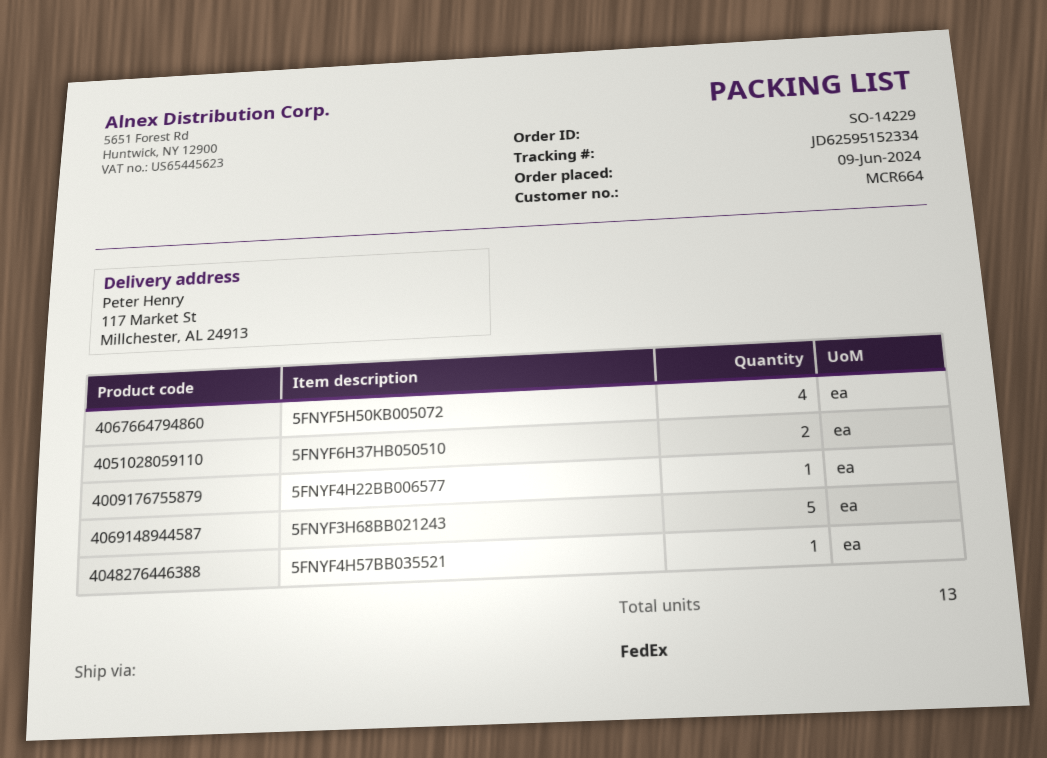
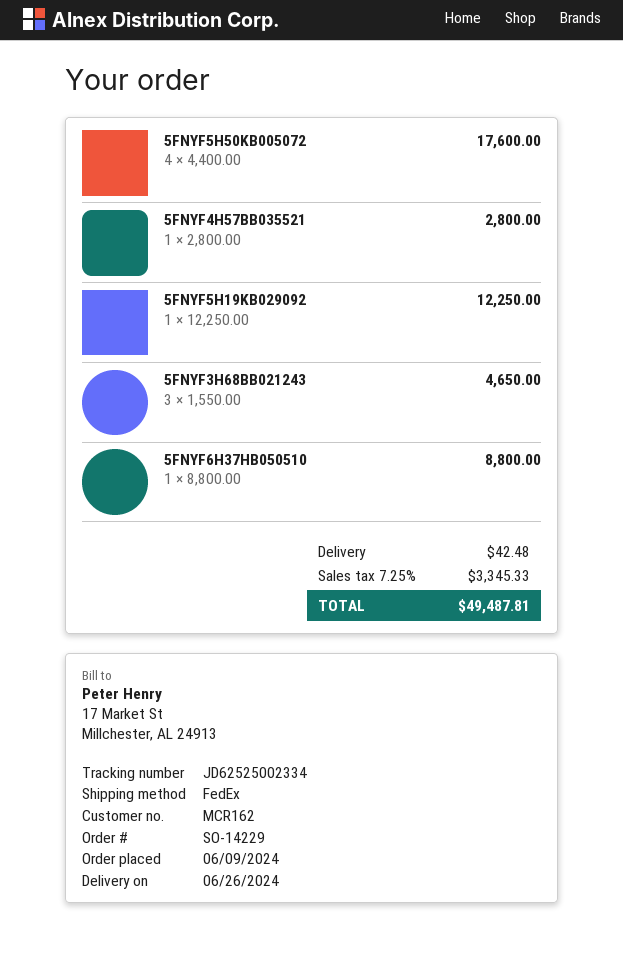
customer number: MCR664 -> MCR162
tracking number: JD62595152334 -> JD62525002334
5FNYF6H37HB050510: 2 -> 1
5FNYF4H22BB006577: 1 -> none
5FNYF3H68BB021243: 5 -> 3
5FNYF5H19KB029092: none -> 1

